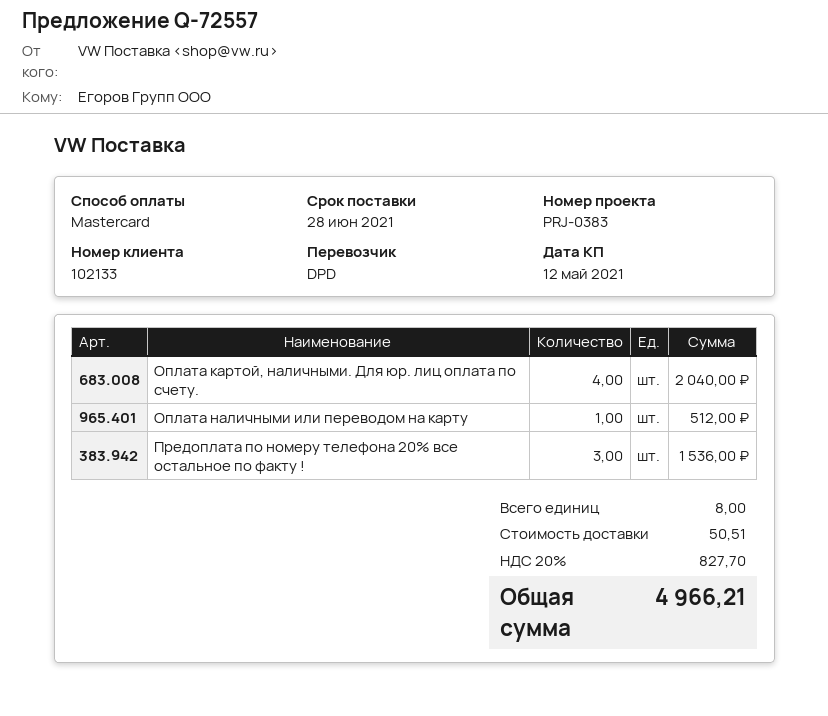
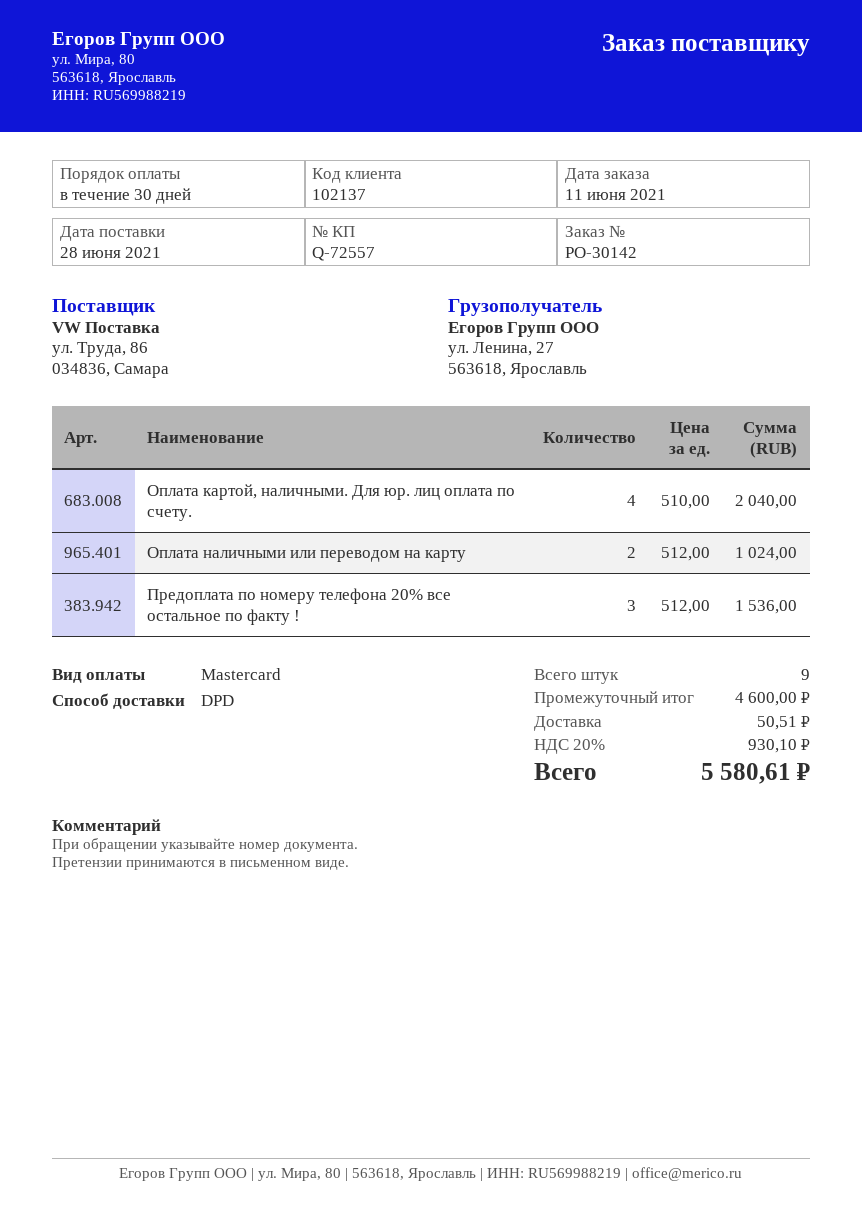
customer number: 102133 -> 102137
Оплата наличными или переводом на карту: 1 for 512.00 -> 2 for 1024.00
total quantity: 8 -> 9
tax: 20% = 827.70 -> 20% = 930.10
total: 4966.21 -> 5580.61

